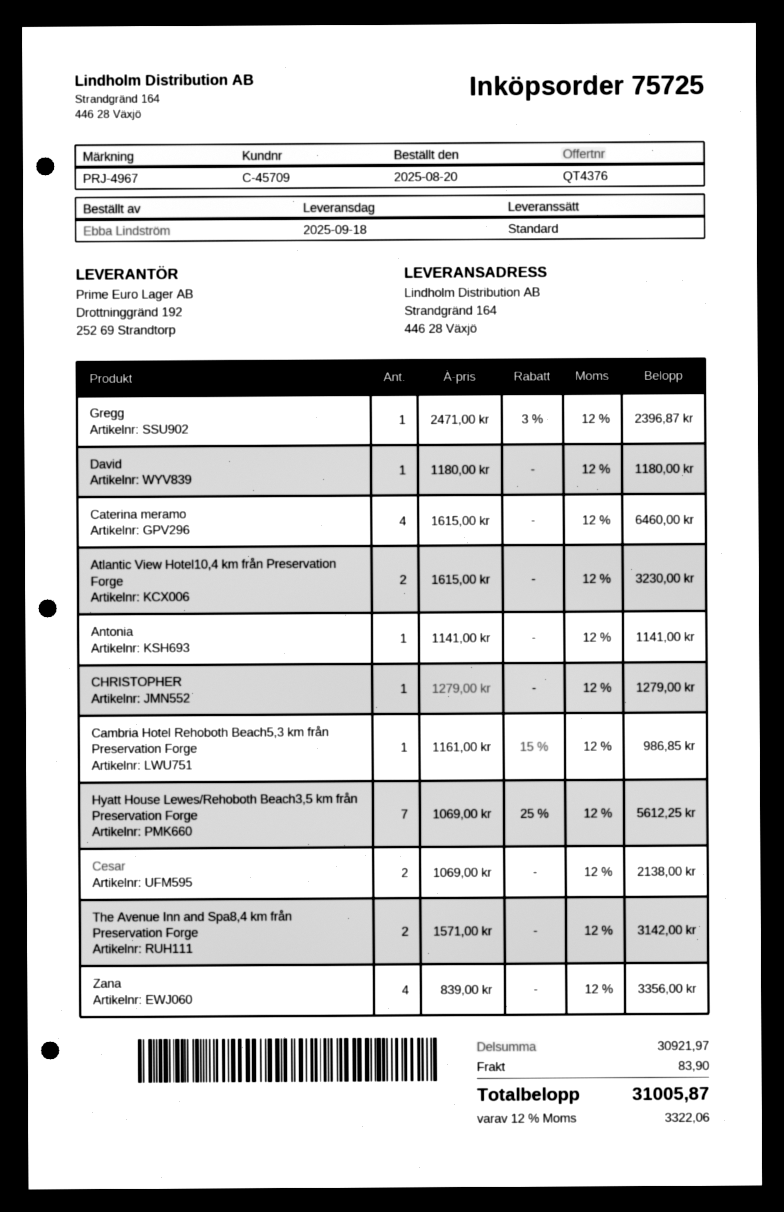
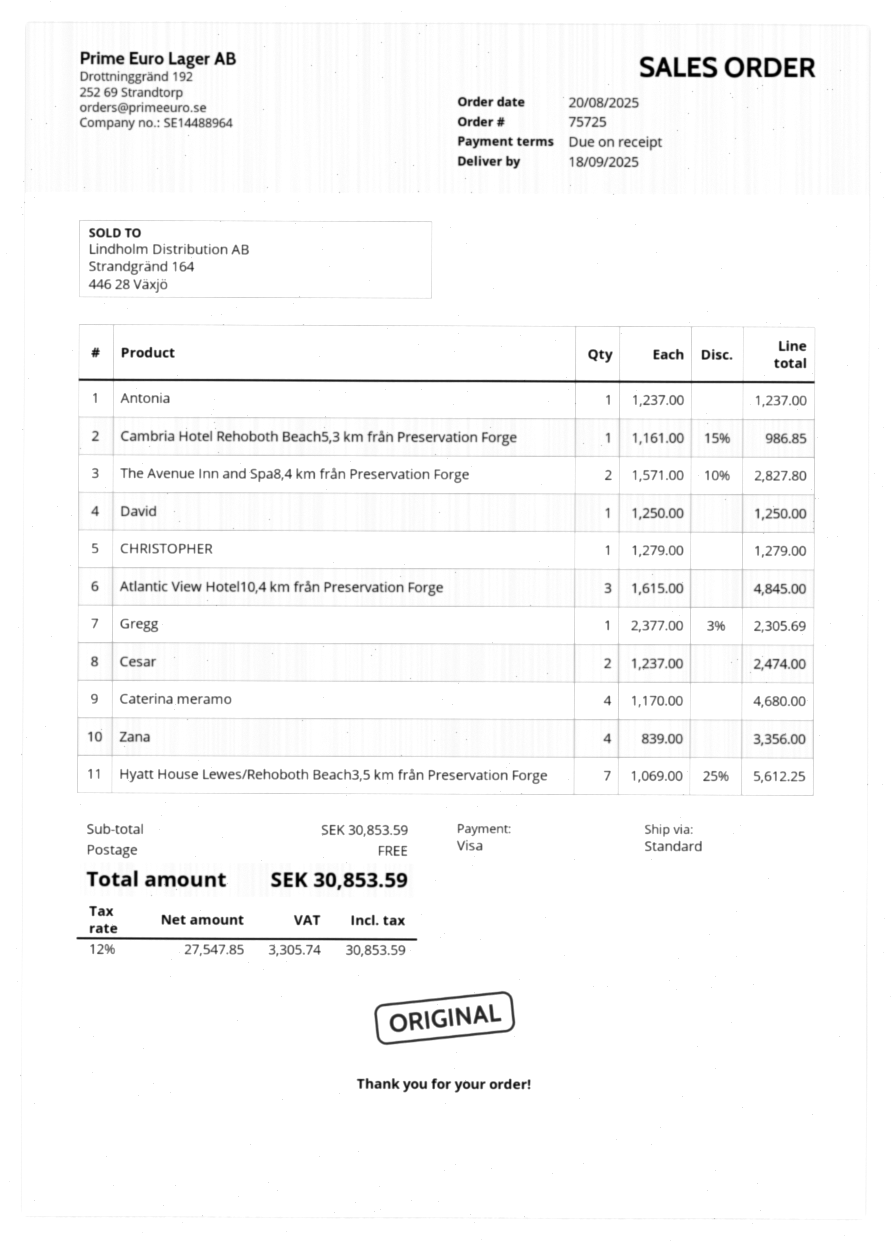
Gregg: 1 x 2471.00 - 3% = 2396.87 -> 1 x 2377.00 - 3% = 2305.69
David: 1 x 1180.00 = 1180.00 -> 1 x 1250.00 = 1250.00
Caterina meramo: 4 x 1615.00 = 6460.00 -> 4 x 1170.00 = 4680.00
Atlantic View Hotel10,4 km från Preservation Forge: 2 x 1615.00 = 3230.00 -> 3 x 1615.00 = 4845.00
Antonia: 1 x 1141.00 = 1141.00 -> 1 x 1237.00 = 1237.00
Cesar: 2 x 1069.00 = 2138.00 -> 2 x 1237.00 = 2474.00
The Avenue Inn and Spa8,4 km från Preservation Forge: 2 x 1571.00 = 3142.00 -> 2 x 1571.00 - 10% = 2827.80
subtotal: 30921.97 -> 30853.59
shipping: 83.90 -> 0.00
tax: 12% = 3322.06 -> 12% = 3305.74
total: 31005.87 -> 30853.59

